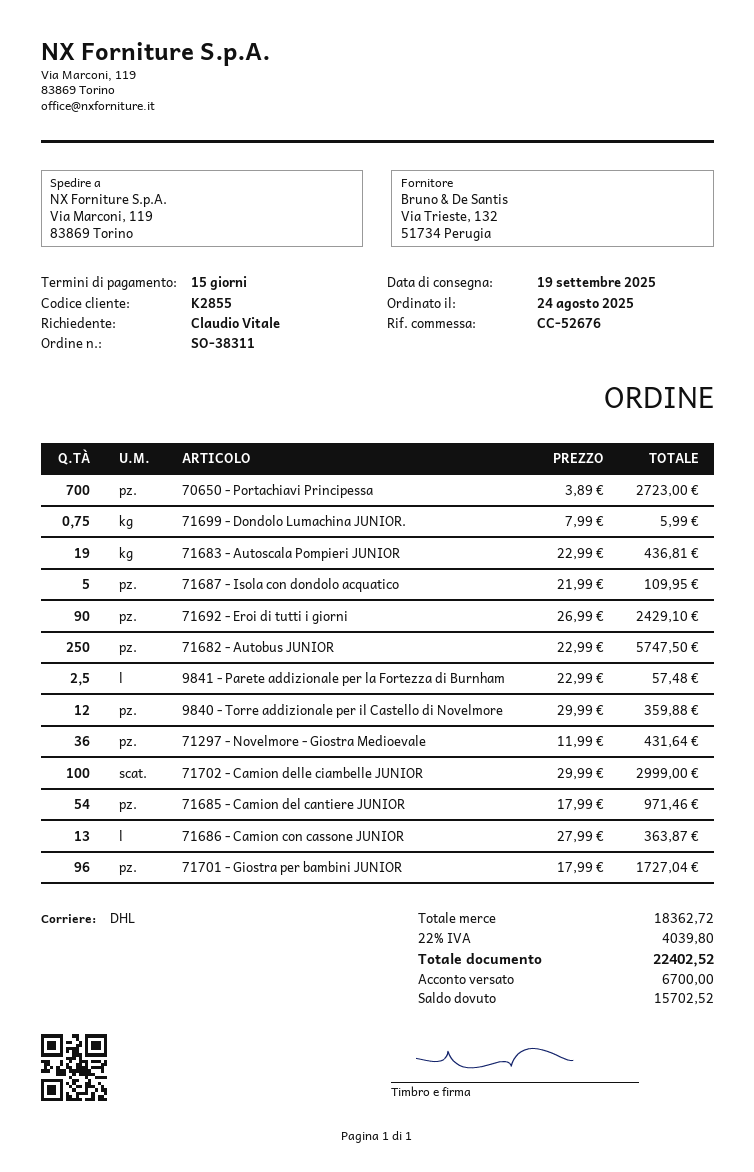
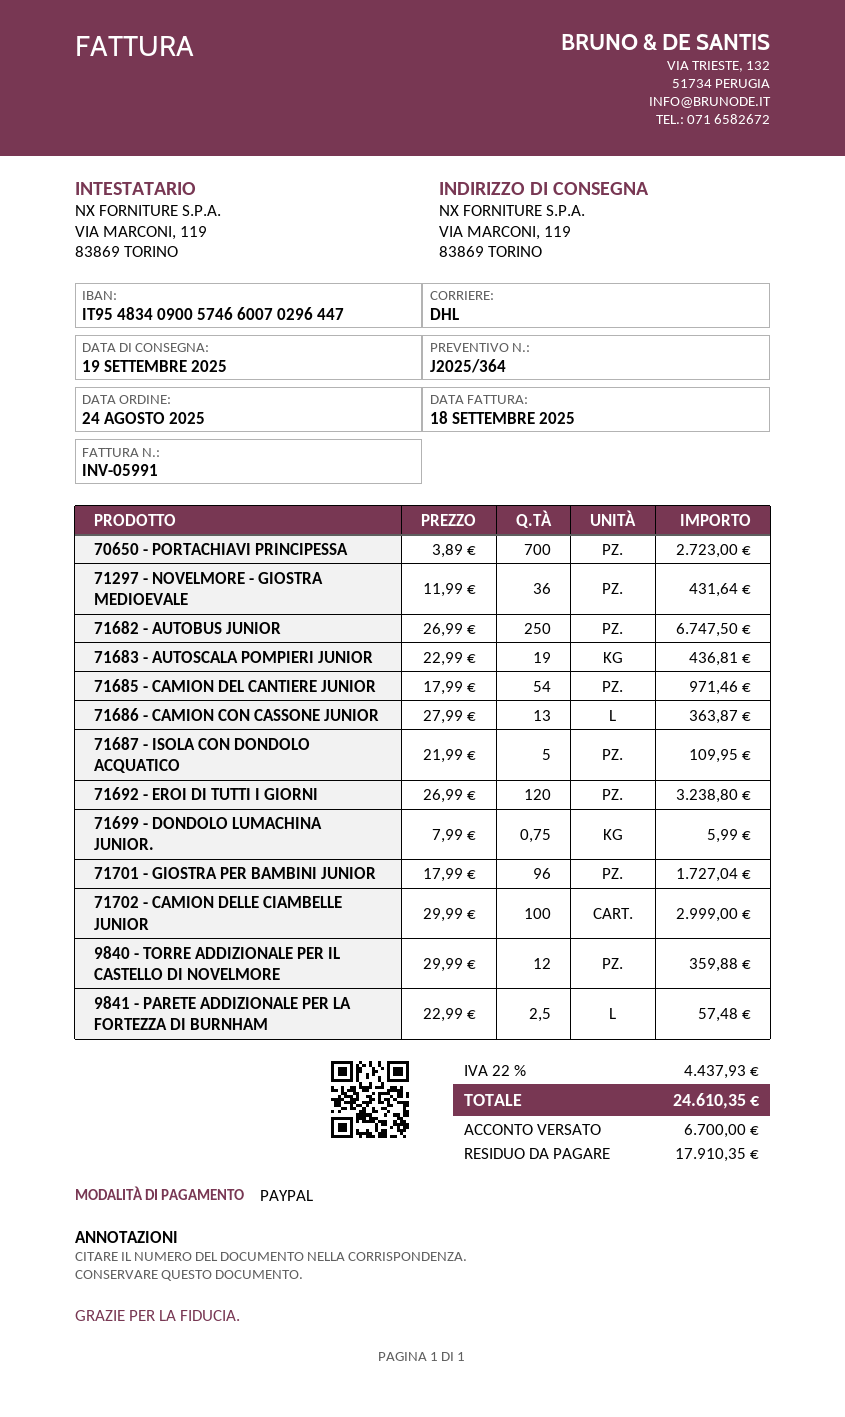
71692 - Eroi di tutti i giorni: 90 x 26.99 = 2429.10 -> 120 x 26.99 = 3238.80
71682 - Autobus JUNIOR: 250 x 22.99 = 5747.50 -> 250 x 26.99 = 6747.50
tax: 22% = 4039.80 -> 22% = 4437.93
total: 22402.52 -> 24610.35
balance: 15702.52 -> 17910.35

